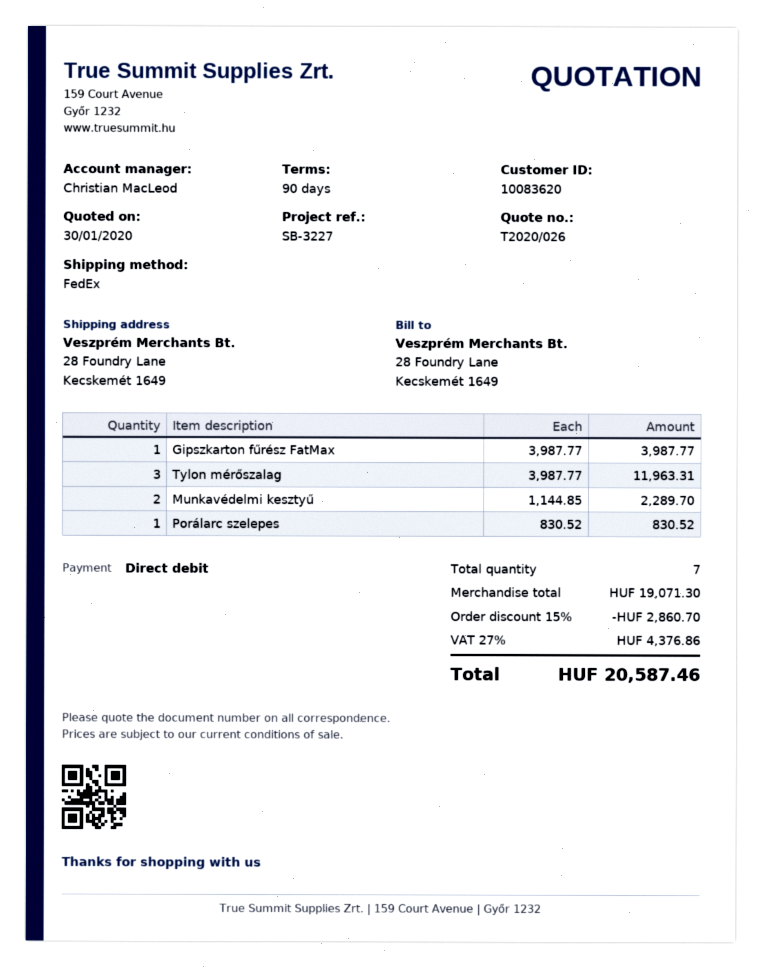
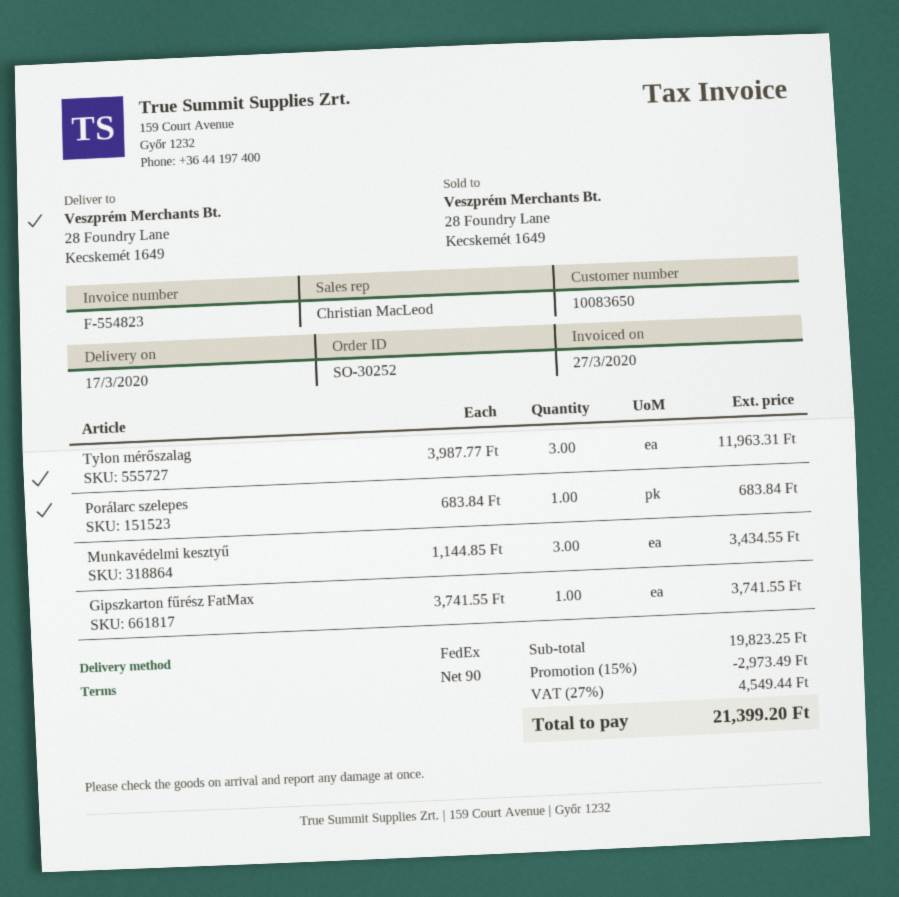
customer number: 10083620 -> 10083650
Gipszkarton fűrész FatMax: 1 x 3987.77 = 3987.77 -> 1 x 3741.55 = 3741.55
Munkavédelmi kesztyű: 2 x 1144.85 = 2289.70 -> 3 x 1144.85 = 3434.55
Porálarc szelepes: 1 x 830.52 = 830.52 -> 1 x 683.84 = 683.84
subtotal: 19071.30 -> 19823.25
discount: 15% = 2860.70 -> 15% = 2973.49
tax: 27% = 4376.86 -> 27% = 4549.44
total: 20587.46 -> 21399.20

